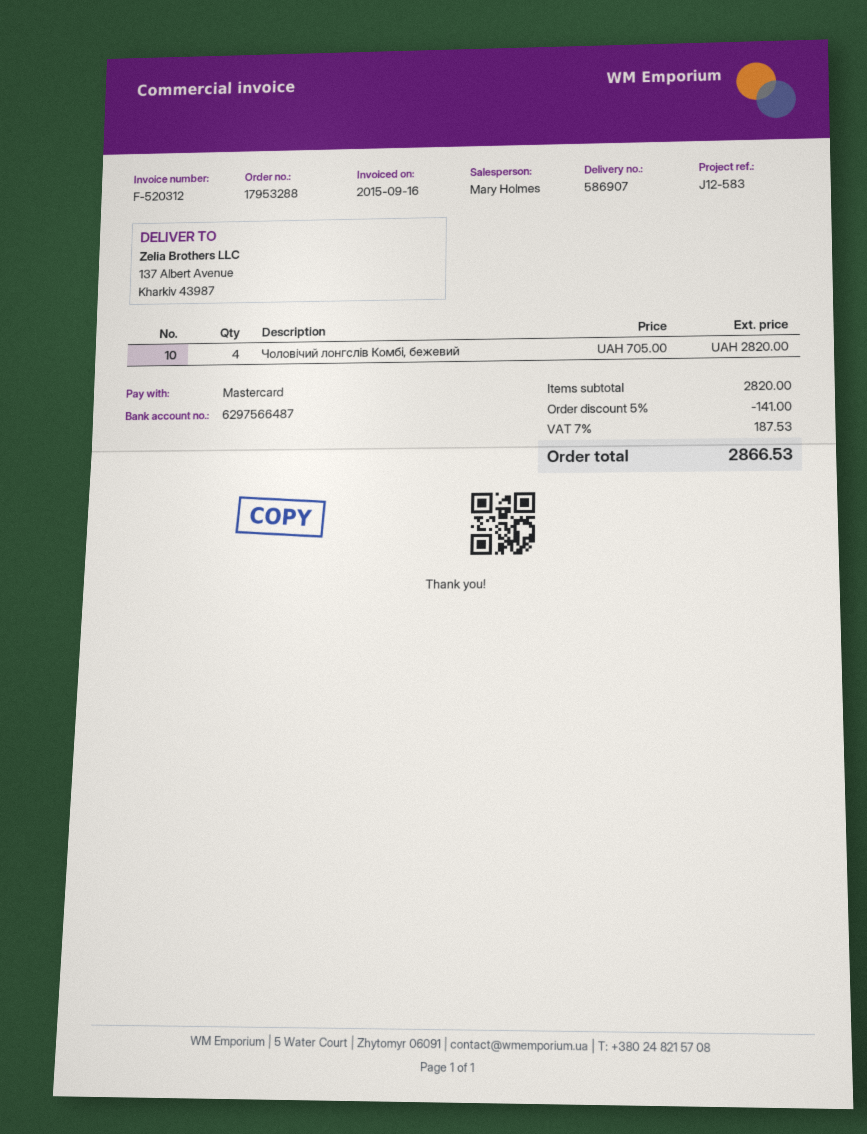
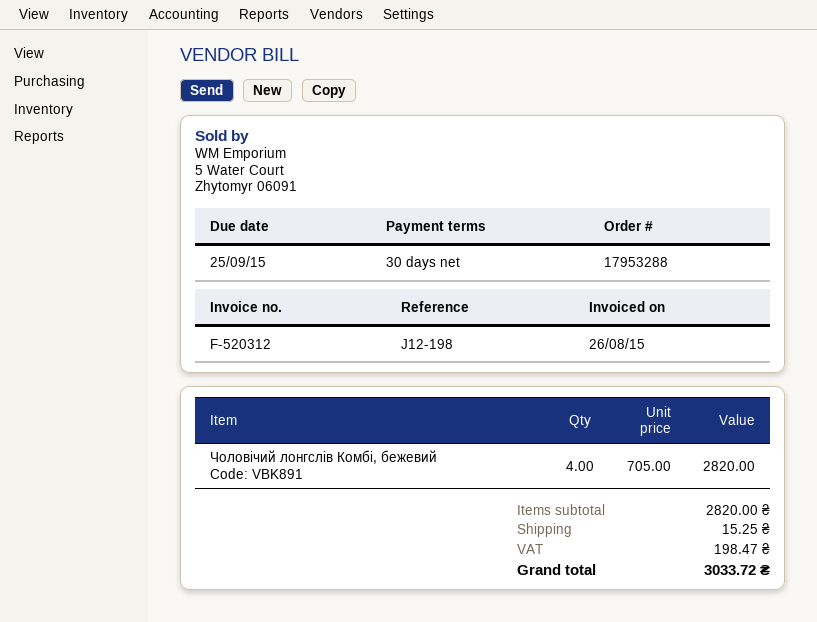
invoice date: 2015-09-16 -> 2015-08-26
reference: J12-583 -> J12-198
discount: 5% = 141.00 -> none
shipping: none -> 15.25
tax: 187.53 -> 198.47
total: 2866.53 -> 3033.72

